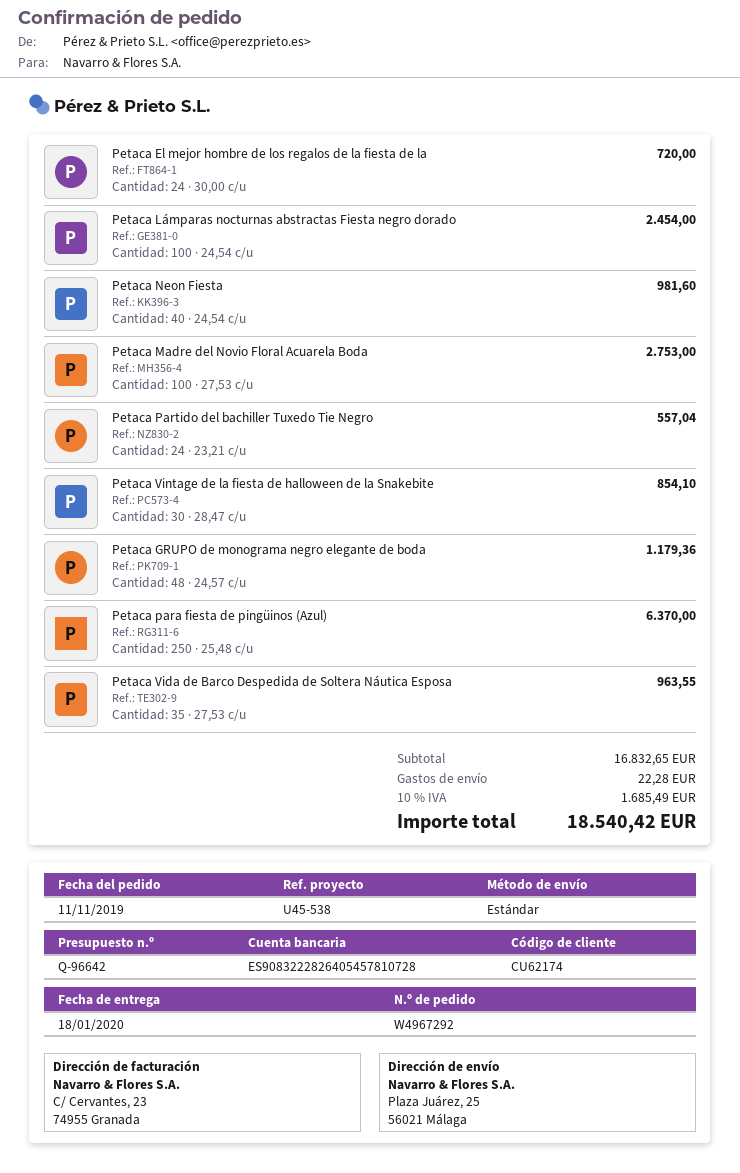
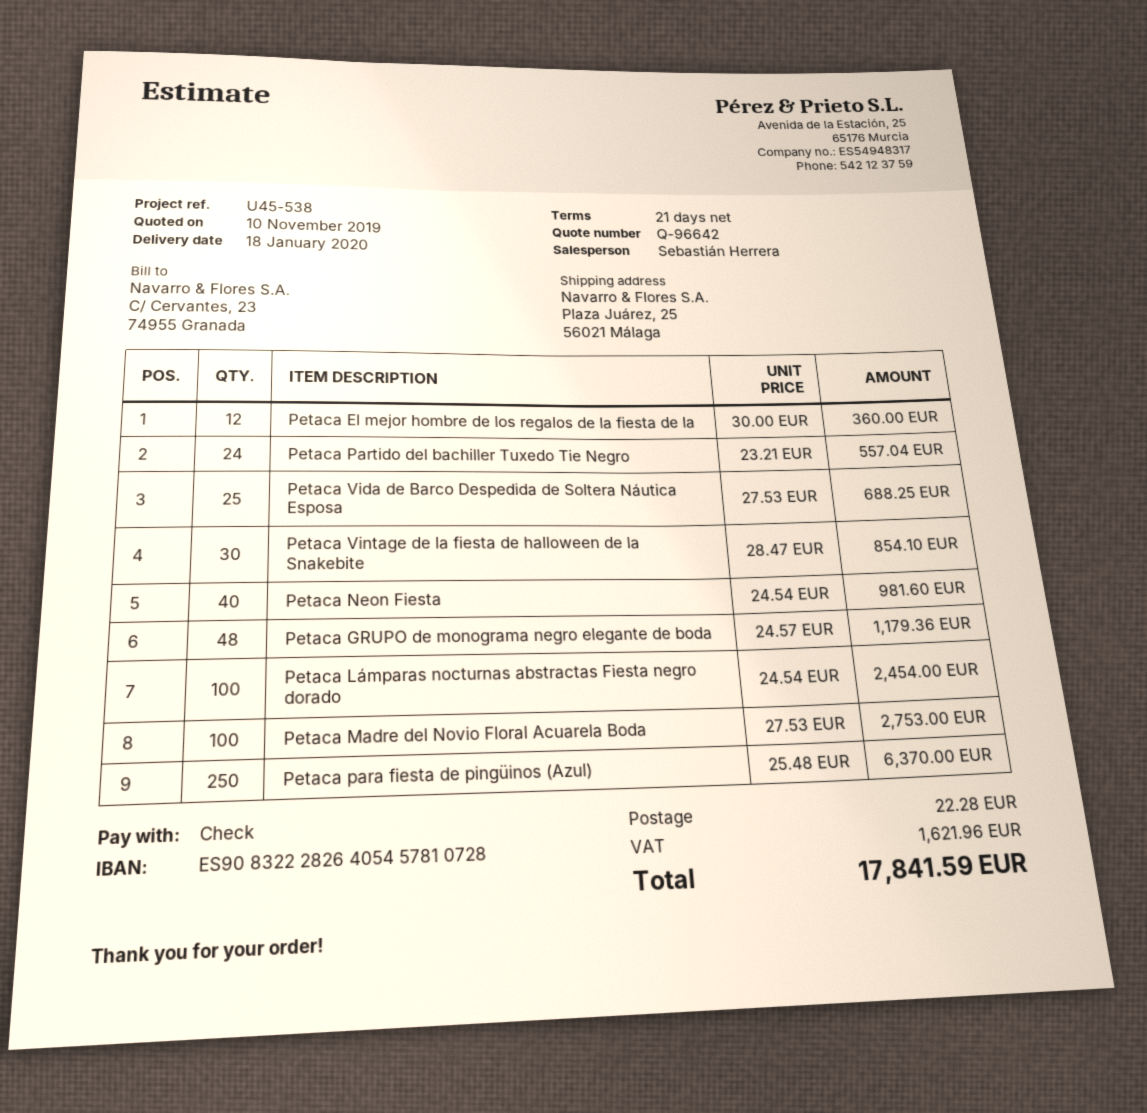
Petaca El mejor hombre de los regalos de la fiesta de la: 24 x 30.00 = 720.00 -> 12 x 30.00 = 360.00
Petaca Vida de Barco Despedida de Soltera Náutica Esposa: 35 x 27.53 = 963.55 -> 25 x 27.53 = 688.25
tax: 1685.49 -> 1621.96
total: 18540.42 -> 17841.59

